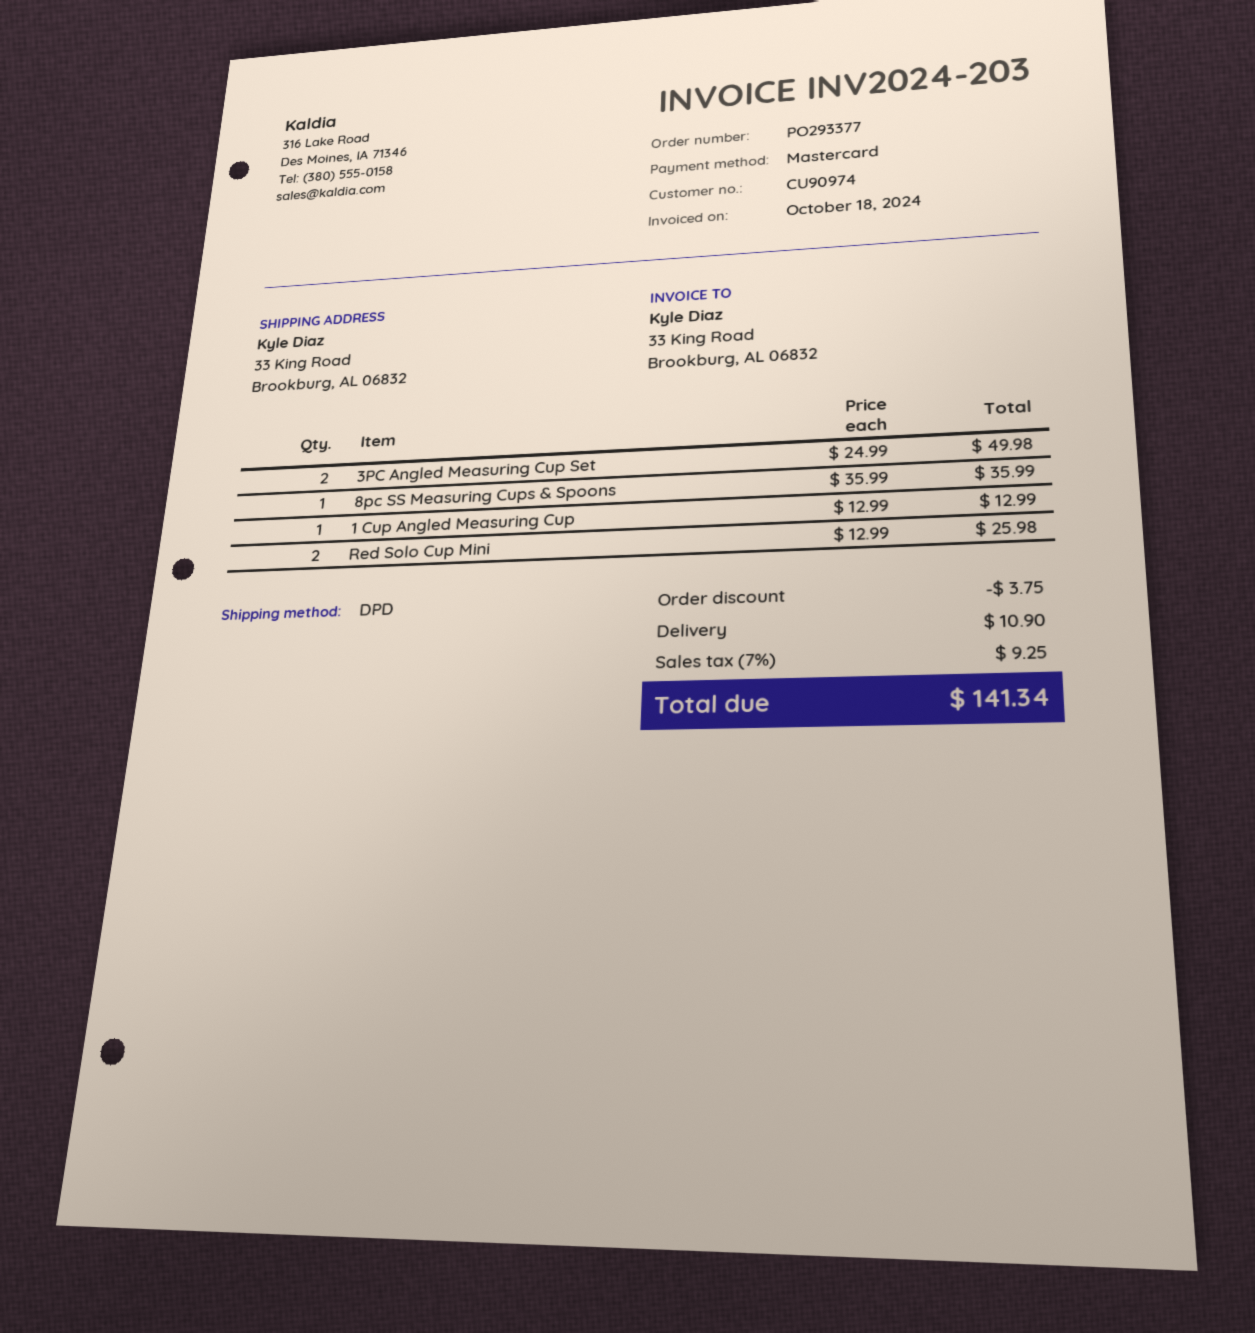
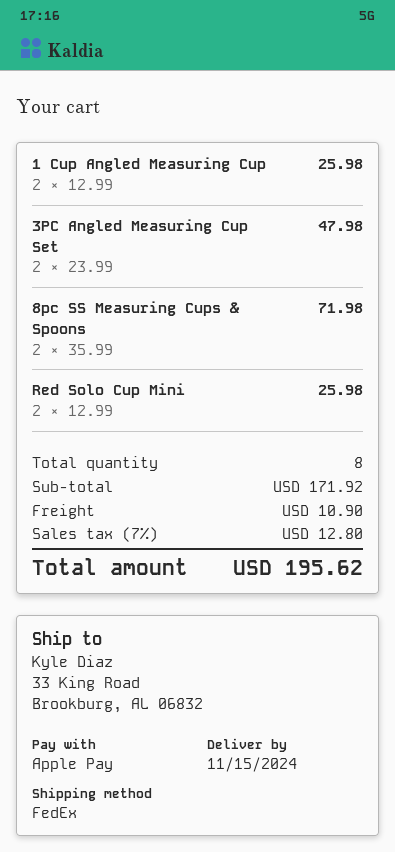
payment method: Mastercard -> Apple Pay
shipping method: DPD -> FedEx
3PC Angled Measuring Cup Set: 2 x 24.99 = 49.98 -> 2 x 23.99 = 47.98
8pc SS Measuring Cups & Spoons: 1 x 35.99 = 35.99 -> 2 x 35.99 = 71.98
1 Cup Angled Measuring Cup: 1 x 12.99 = 12.99 -> 2 x 12.99 = 25.98
discount: 3.75 -> none
tax: 7% = 9.25 -> 7% = 12.80
total: 141.34 -> 195.62

